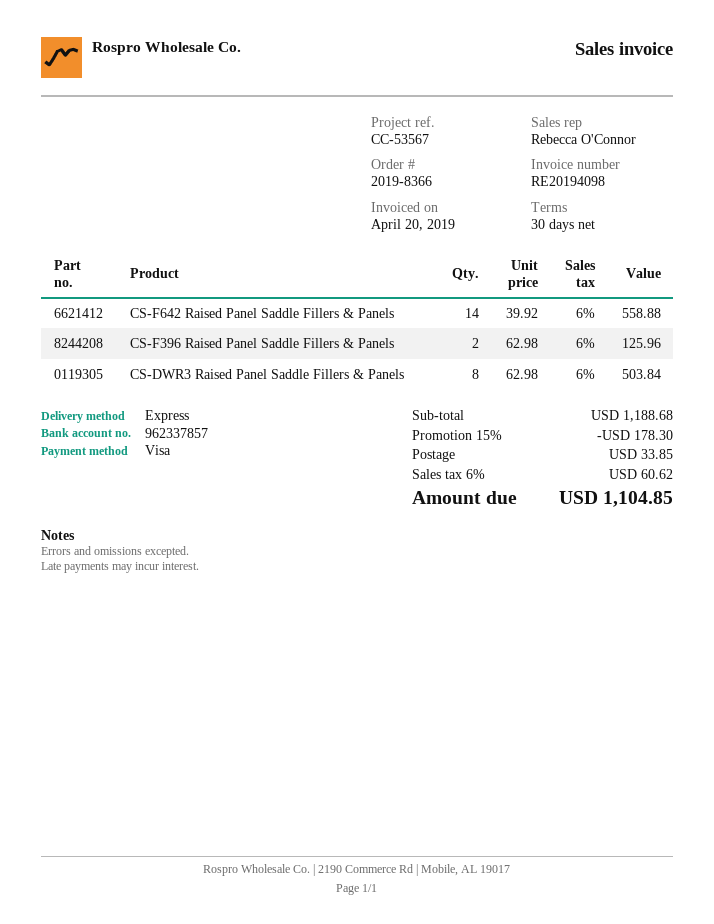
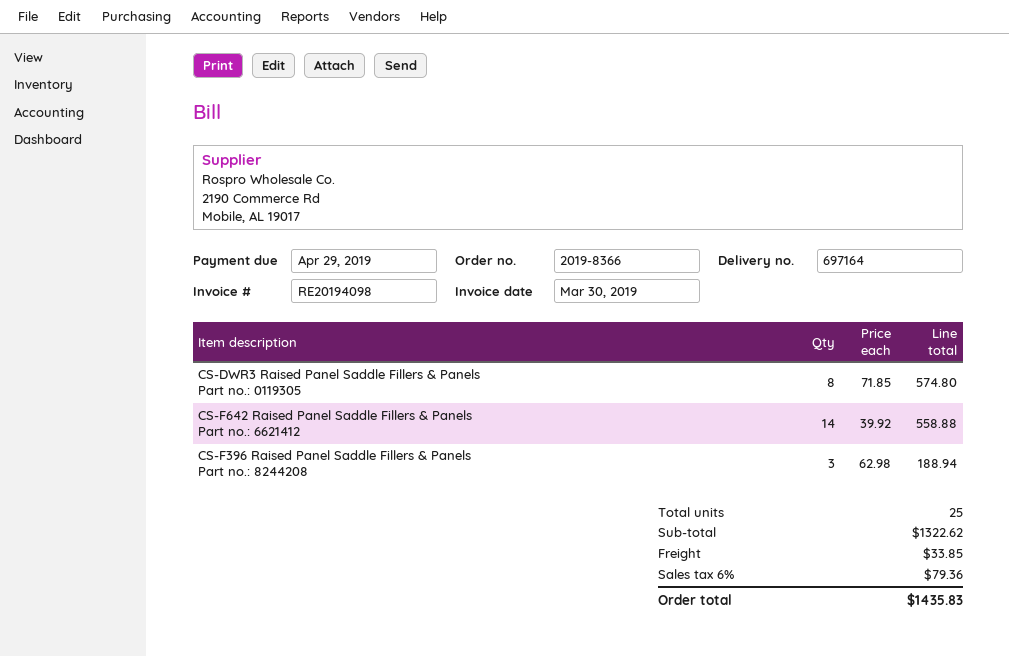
invoice date: 2019-04-20 -> 2019-03-30
CS-F396 Raised Panel Saddle Fillers & Panels: 2 x 62.98 = 125.96 -> 3 x 62.98 = 188.94
CS-DWR3 Raised Panel Saddle Fillers & Panels: 8 x 62.98 = 503.84 -> 8 x 71.85 = 574.80
subtotal: 1188.68 -> 1322.62
discount: 15% = 178.30 -> none
tax: 6% = 60.62 -> 6% = 79.36
total: 1104.85 -> 1435.83

